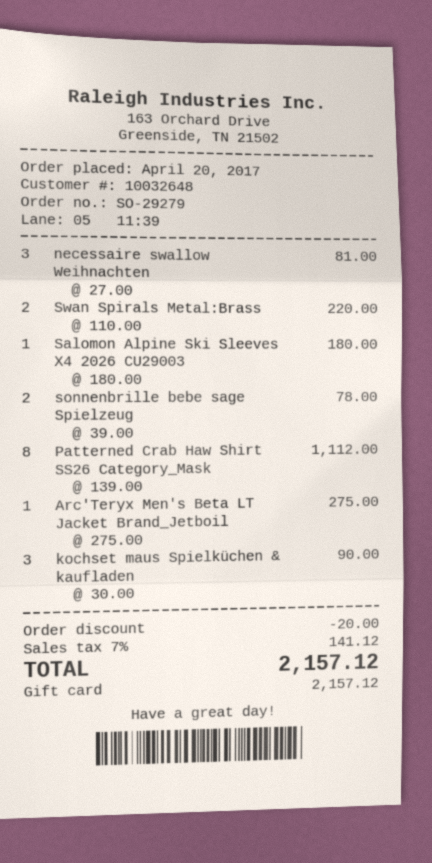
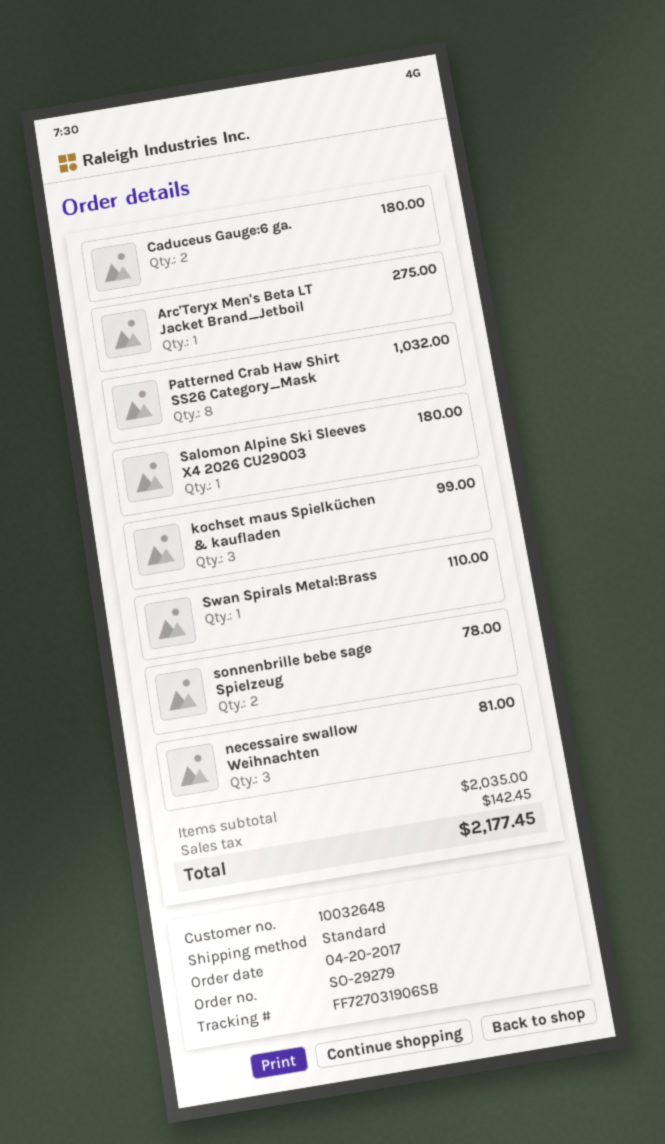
Swan Spirals Metal:Brass: 2 for 220.00 -> 1 for 110.00
Patterned Crab Haw Shirt SS26 Category_Mask: 8 for 1112.00 -> 8 for 1032.00
kochset maus Spielküchen & kaufladen: 3 for 90.00 -> 3 for 99.00
Caduceus Gauge:6 ga.: none -> 2 for 180.00
discount: 20.00 -> none
tax: 141.12 -> 142.45
total: 2157.12 -> 2177.45

